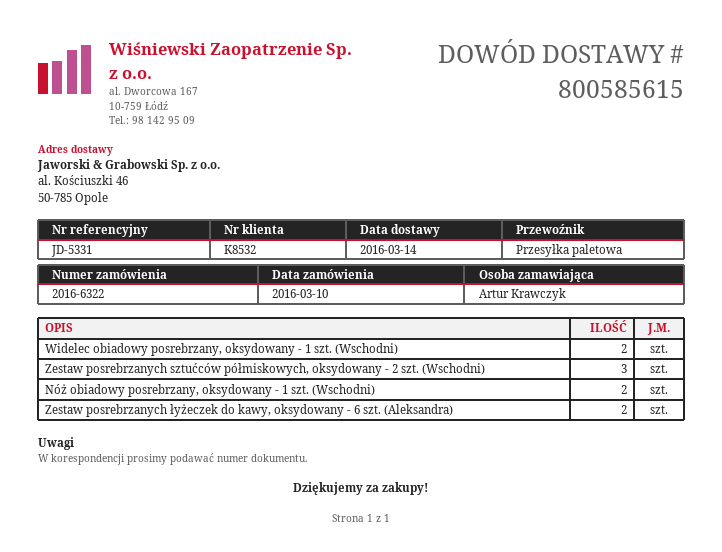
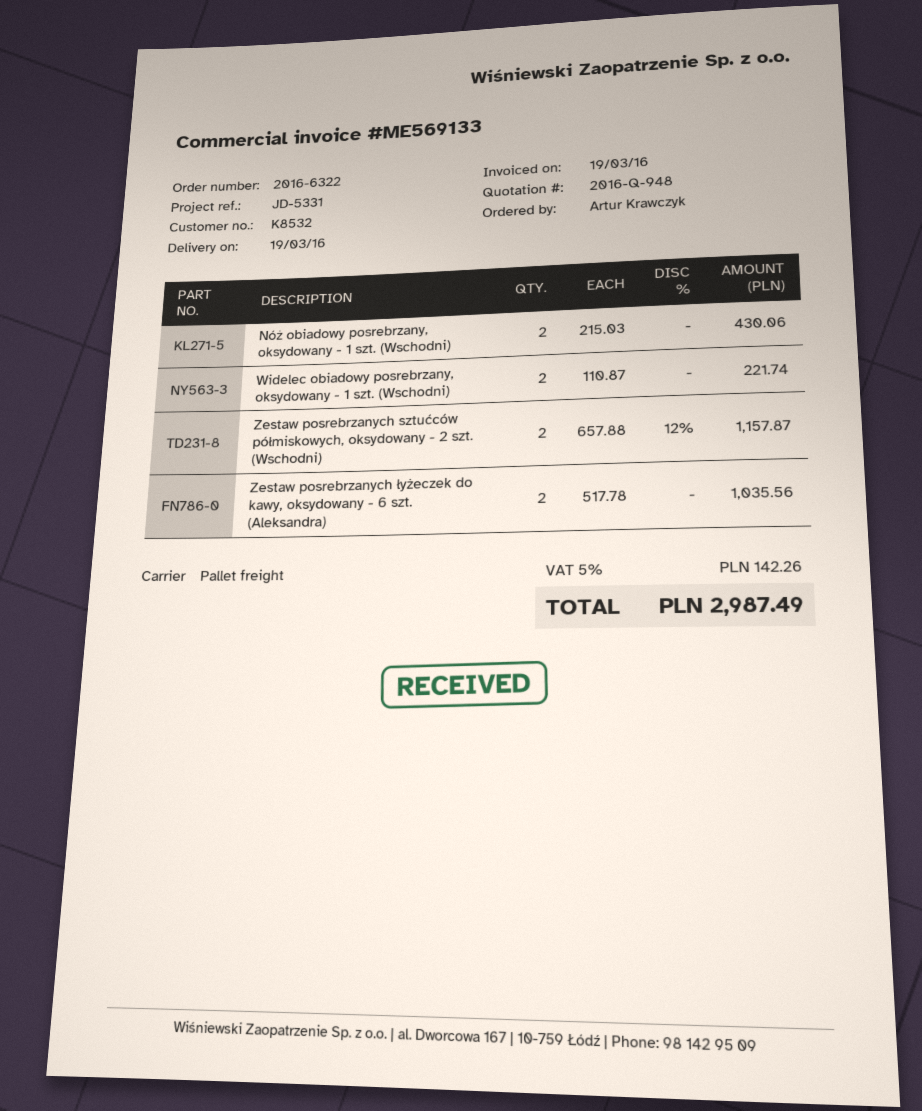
delivery date: 2016-03-14 -> 2016-03-19
Zestaw posrebrzanych sztućców półmiskowych, oksydowany - 2 szt. (Wschodni): 3 -> 2

